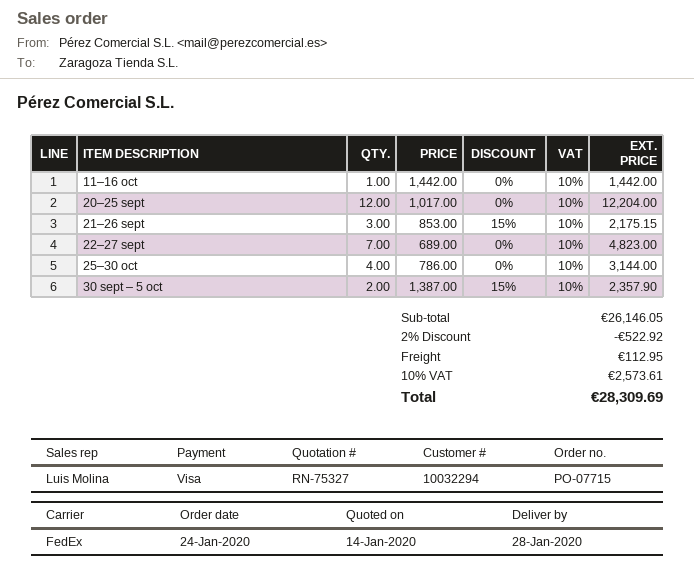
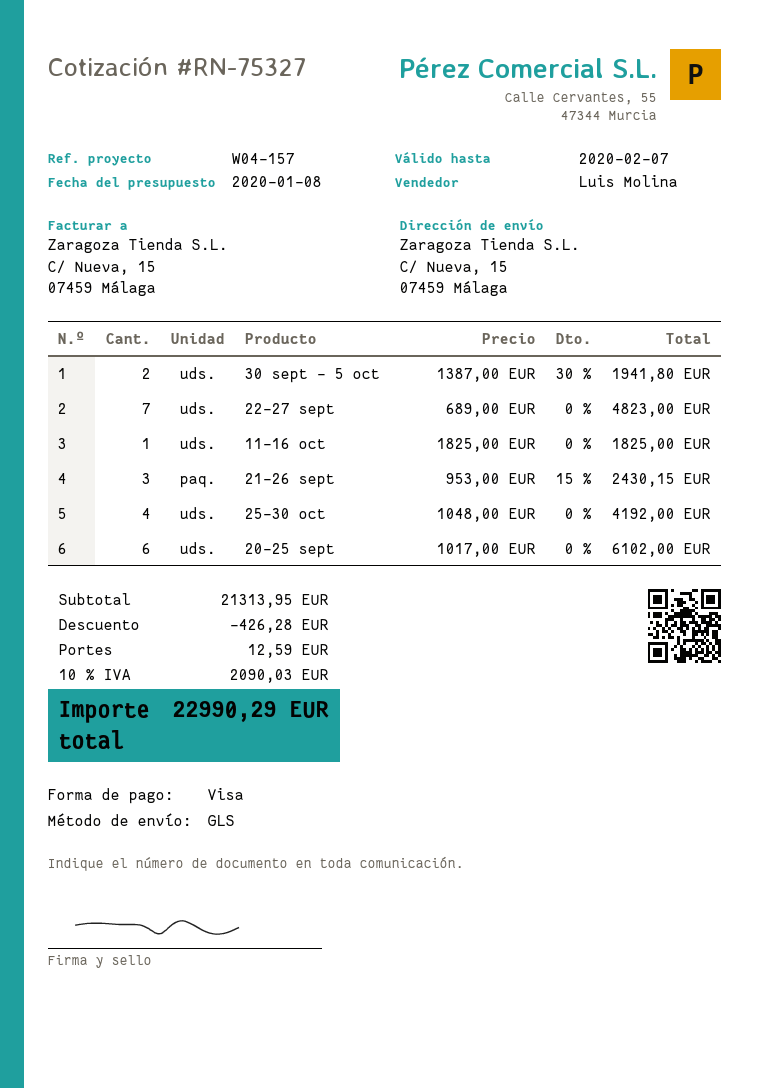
quote date: 2020-01-14 -> 2020-01-08
shipping method: FedEx -> GLS
11–16 oct: 1 x 1442.00 = 1442.00 -> 1 x 1825.00 = 1825.00
20–25 sept: 12 x 1017.00 = 12204.00 -> 6 x 1017.00 = 6102.00
21–26 sept: 3 x 853.00 - 15% = 2175.15 -> 3 x 953.00 - 15% = 2430.15
25–30 oct: 4 x 786.00 = 3144.00 -> 4 x 1048.00 = 4192.00
30 sept – 5 oct: 2 x 1387.00 - 15% = 2357.90 -> 2 x 1387.00 - 30% = 1941.80
subtotal: 26146.05 -> 21313.95
discount: 522.92 -> 426.28
shipping: 112.95 -> 12.59
tax: 10% = 2573.61 -> 10% = 2090.03
total: 28309.69 -> 22990.29

